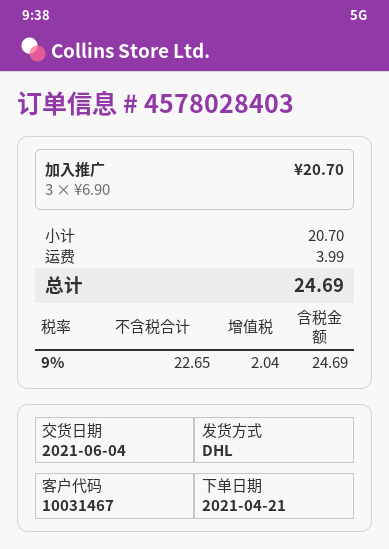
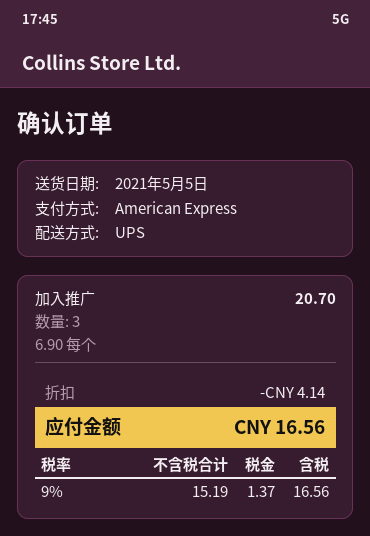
delivery date: 2021-06-04 -> 2021-05-05
shipping method: DHL -> UPS
discount: none -> 4.14
shipping: 3.99 -> none
net: 22.65 -> 15.19
tax: 9% = 2.04 -> 9% = 1.37
total: 24.69 -> 16.56

